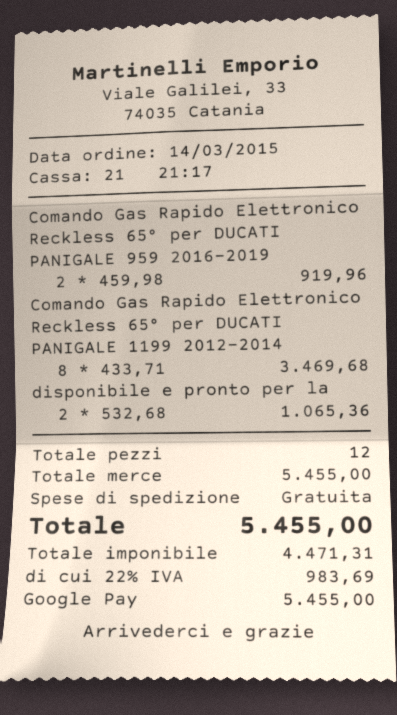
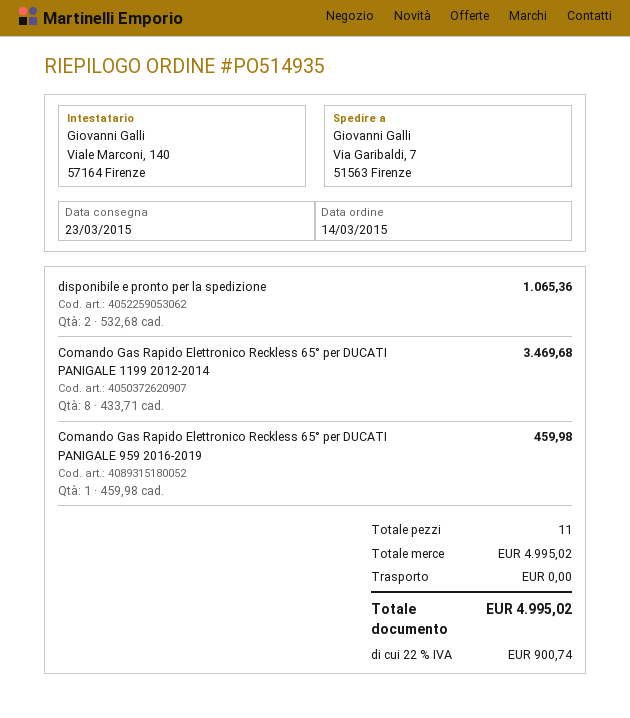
Comando Gas Rapido Elettronico Reckless 65° per DUCATI PANIGALE 959 2016-2019: 2 x 459.98 = 919.96 -> 1 x 459.98 = 459.98
total quantity: 12 -> 11
subtotal: 5455.00 -> 4995.02
tax: 22% = 983.69 -> 22% = 900.74
total: 5455.00 -> 4995.02

